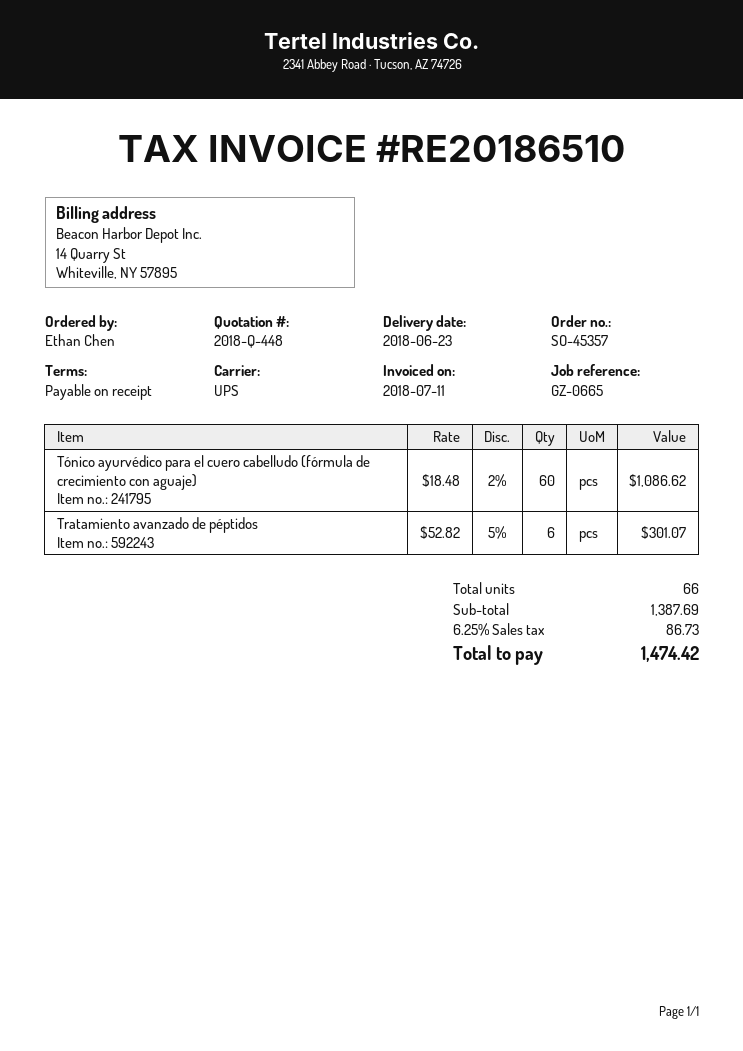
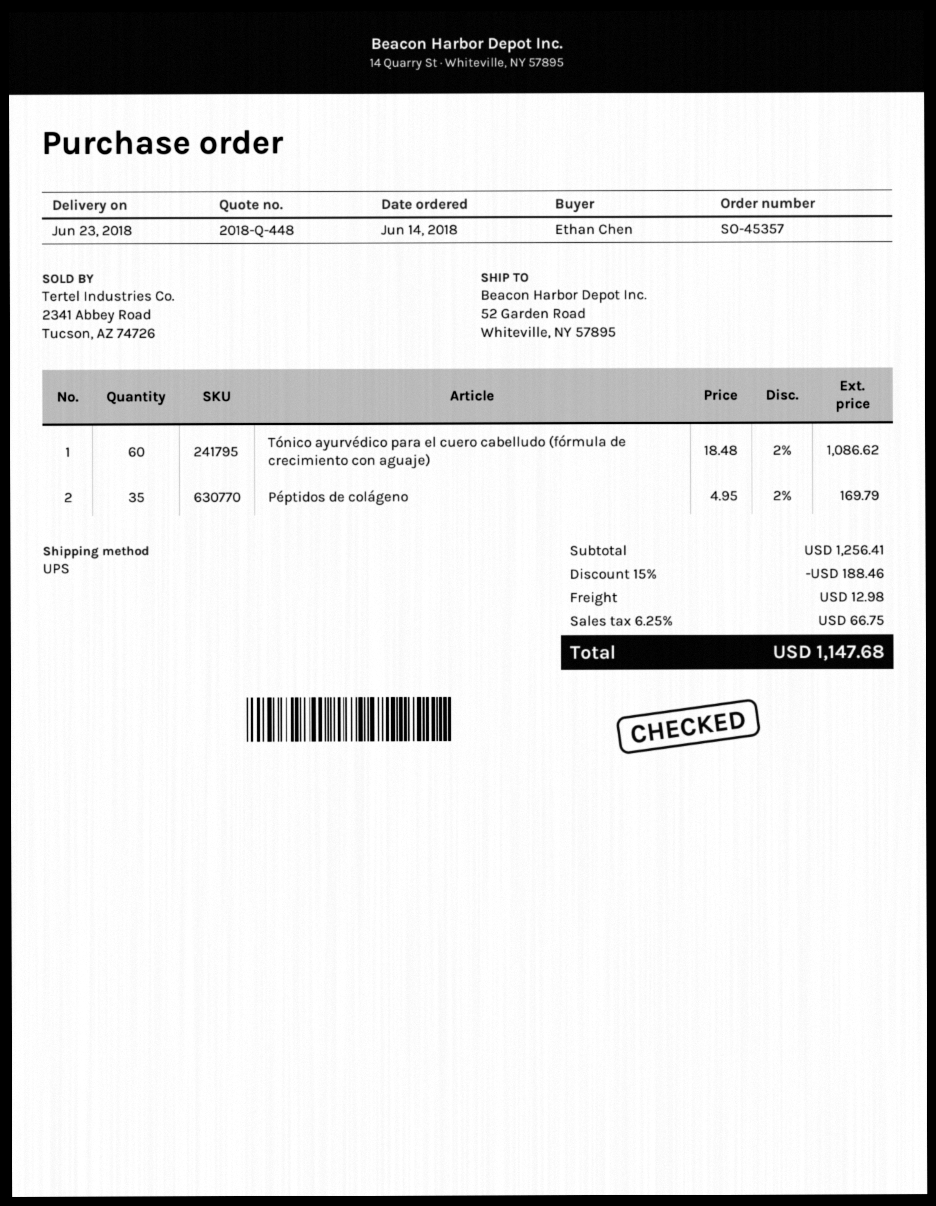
Tratamiento avanzado de péptidos: 6 x 52.82 - 5% = 301.07 -> none
Péptidos de colágeno: none -> 35 x 4.95 - 2% = 169.79
subtotal: 1387.69 -> 1256.41
discount: none -> 15% = 188.46
shipping: none -> 12.98
tax: 6.25% = 86.73 -> 6.25% = 66.75
total: 1474.42 -> 1147.68

